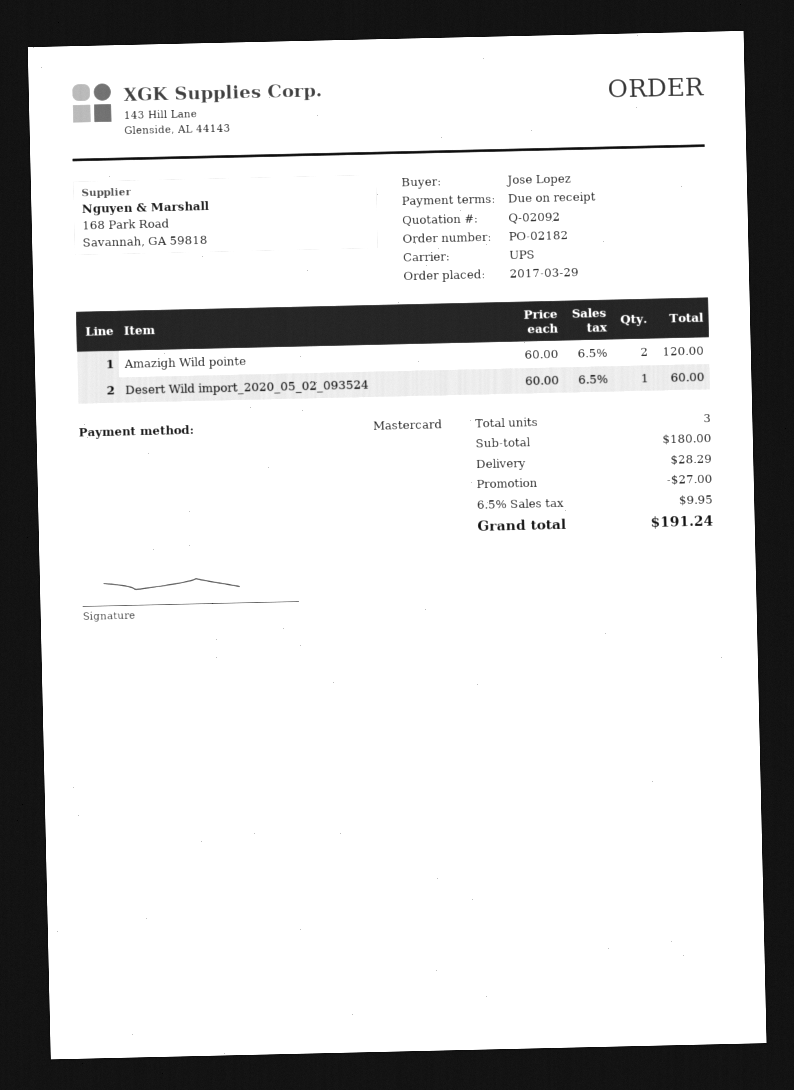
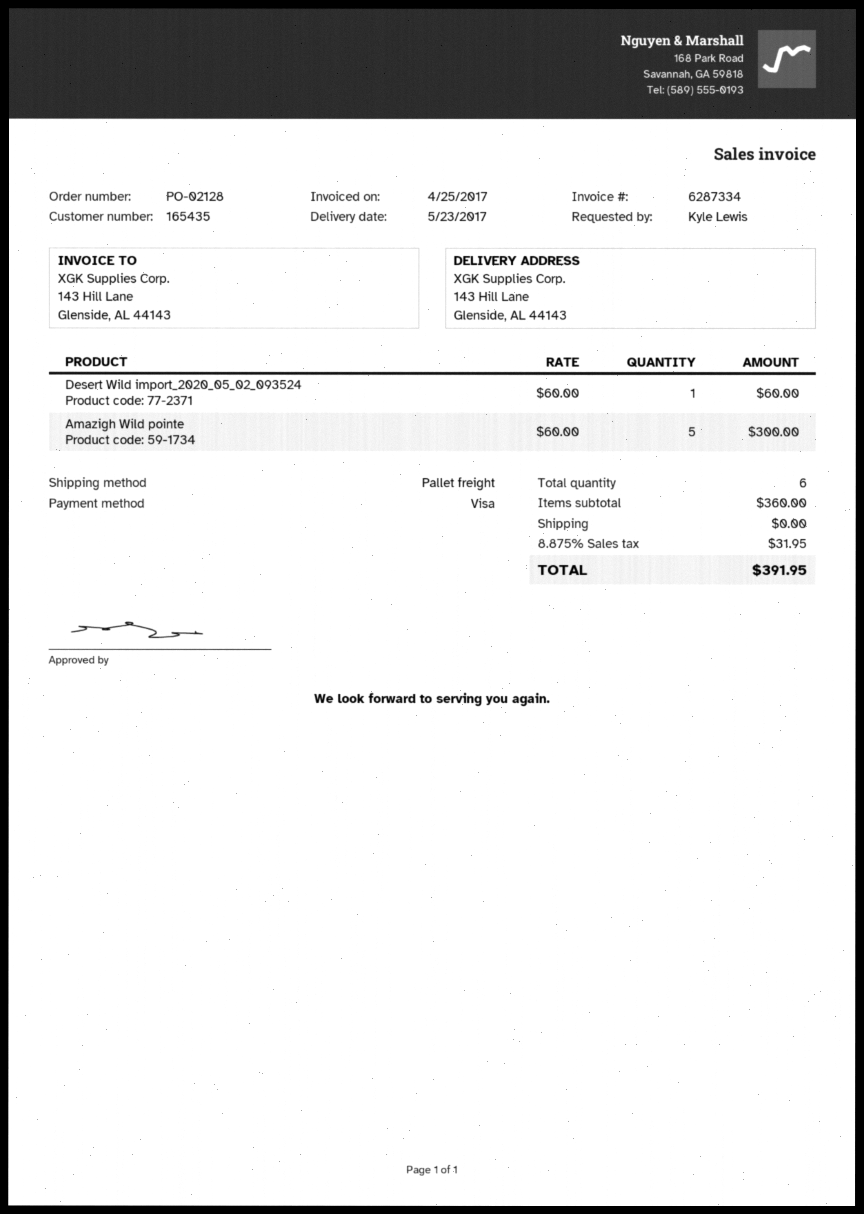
order number: PO-02182 -> PO-02128
ordered by: Jose Lopez -> Kyle Lewis
payment method: Mastercard -> Visa
shipping method: UPS -> pallet freight
Amazigh Wild pointe: 2 x 60.00 = 120.00 -> 5 x 60.00 = 300.00
total quantity: 3 -> 6
subtotal: 180.00 -> 360.00
discount: 27.00 -> none
shipping: 28.29 -> 0.00
tax: 6.5% = 9.95 -> 8.875% = 31.95
total: 191.24 -> 391.95

